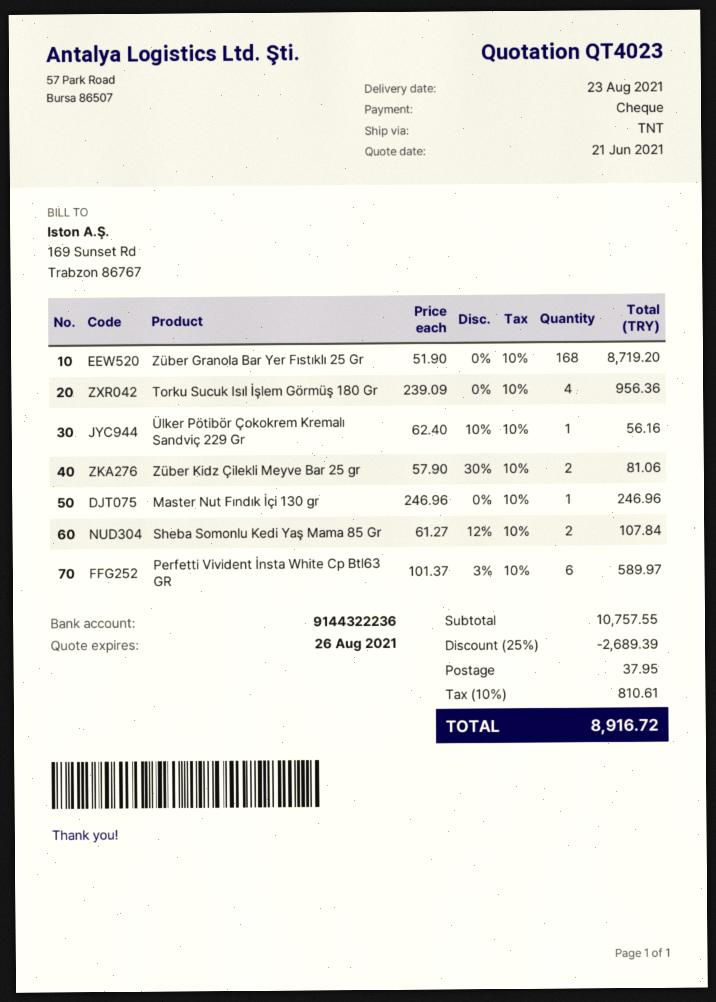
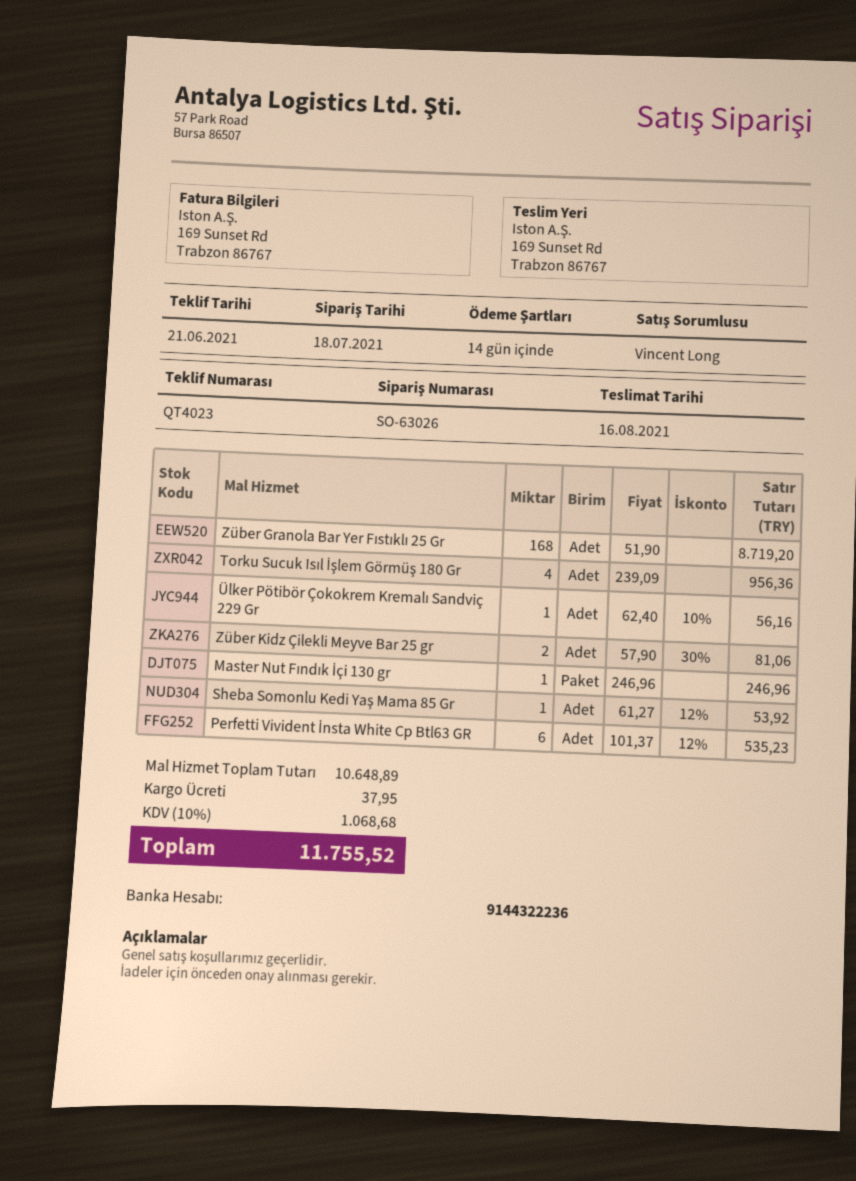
delivery date: 2021-08-23 -> 2021-08-16
Sheba Somonlu Kedi Yaş Mama 85 Gr: 2 x 61.27 - 12% = 107.84 -> 1 x 61.27 - 12% = 53.92
Perfetti Vivident İnsta White Cp Btl63 GR: 6 x 101.37 - 3% = 589.97 -> 6 x 101.37 - 12% = 535.23
subtotal: 10757.55 -> 10648.89
discount: 25% = 2689.39 -> none
tax: 10% = 810.61 -> 10% = 1068.68
total: 8916.72 -> 11755.52

